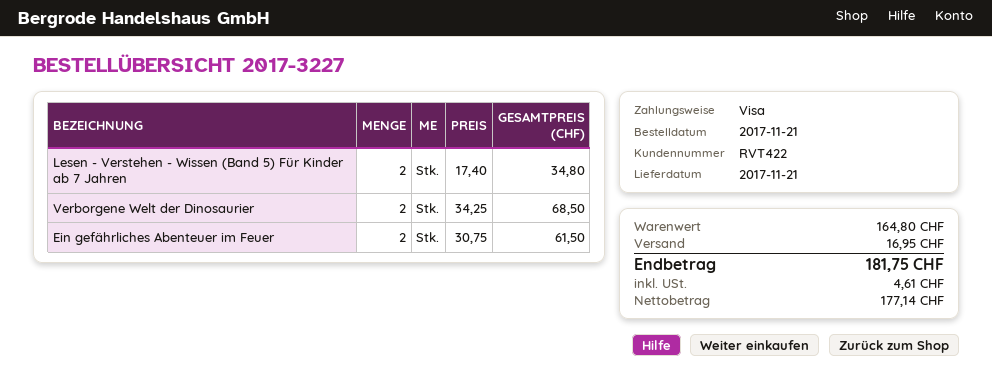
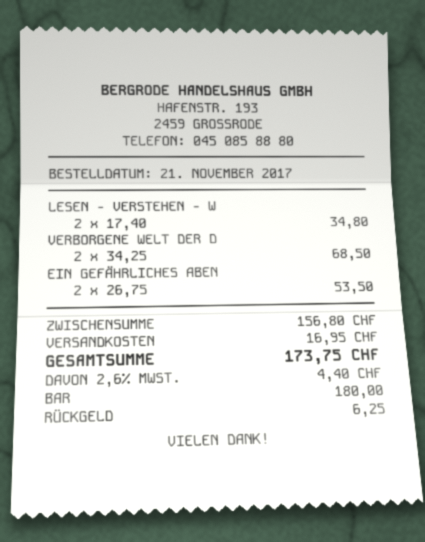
payment method: Visa -> cash
Ein gefährliches Abenteuer im Feuer: 2 x 30.75 = 61.50 -> 2 x 26.75 = 53.50
subtotal: 164.80 -> 156.80
tax: 4.61 -> 4.40
total: 181.75 -> 173.75

